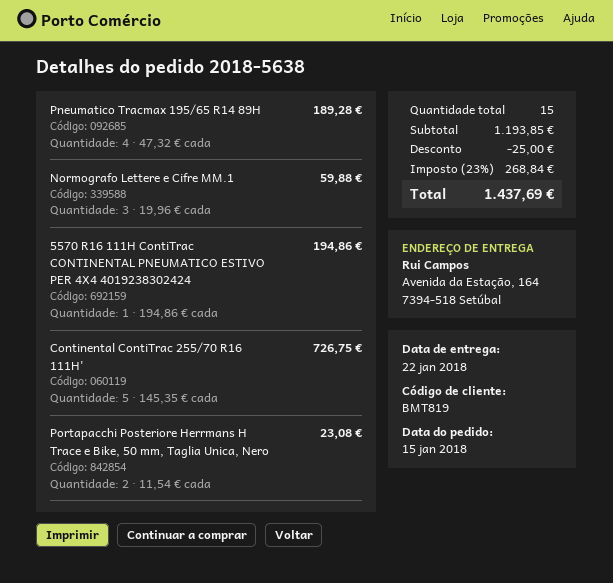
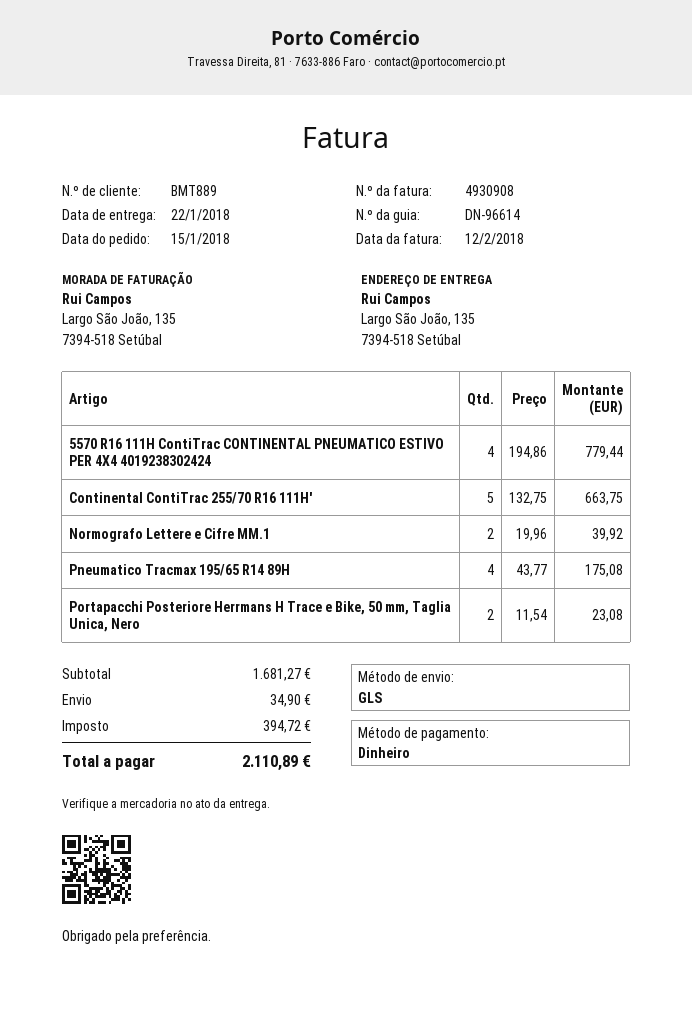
customer number: BMT819 -> BMT889
ship to: Avenida da Estação, 164, 7394-518 Setúbal -> Largo São João, 135, 7394-518 Setúbal
Pneumatico Tracmax 195/65 R14 89H: 4 x 47.32 = 189.28 -> 4 x 43.77 = 175.08
Normografo Lettere e Cifre MM.1: 3 x 19.96 = 59.88 -> 2 x 19.96 = 39.92
5570 R16 111H ContiTrac CONTINENTAL PNEUMATICO ESTIVO PER 4X4 4019238302424: 1 x 194.86 = 194.86 -> 4 x 194.86 = 779.44
Continental ContiTrac 255/70 R16 111H': 5 x 145.35 = 726.75 -> 5 x 132.75 = 663.75
subtotal: 1193.85 -> 1681.27
discount: 25.00 -> none
shipping: none -> 34.90
tax: 268.84 -> 394.72
total: 1437.69 -> 2110.89

